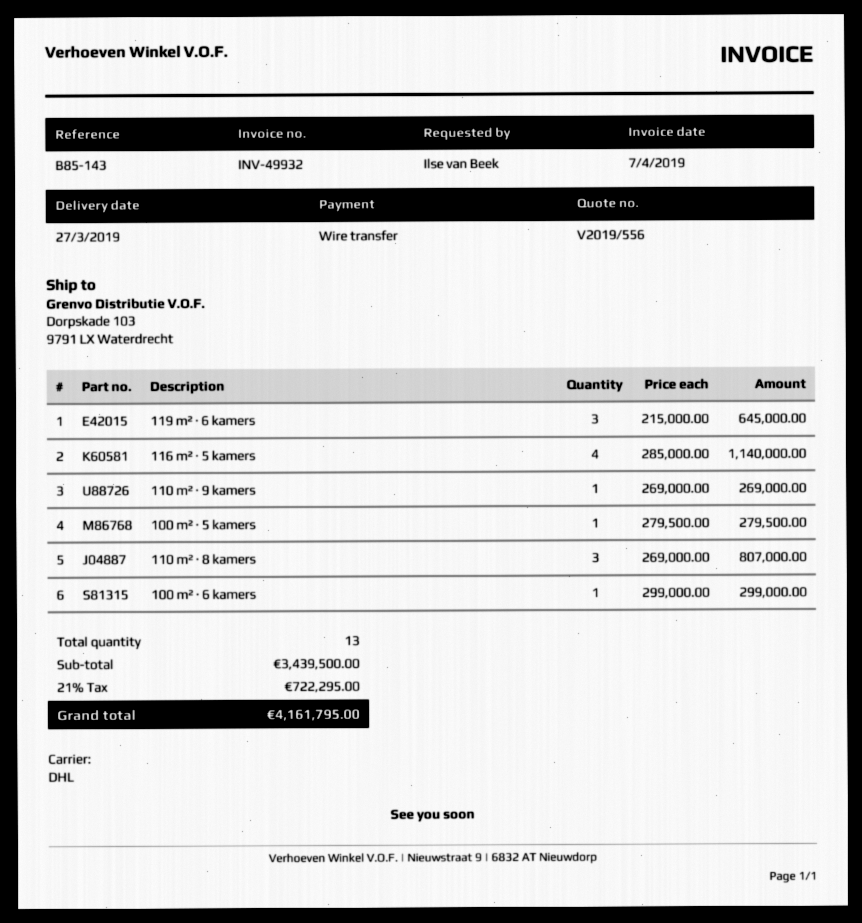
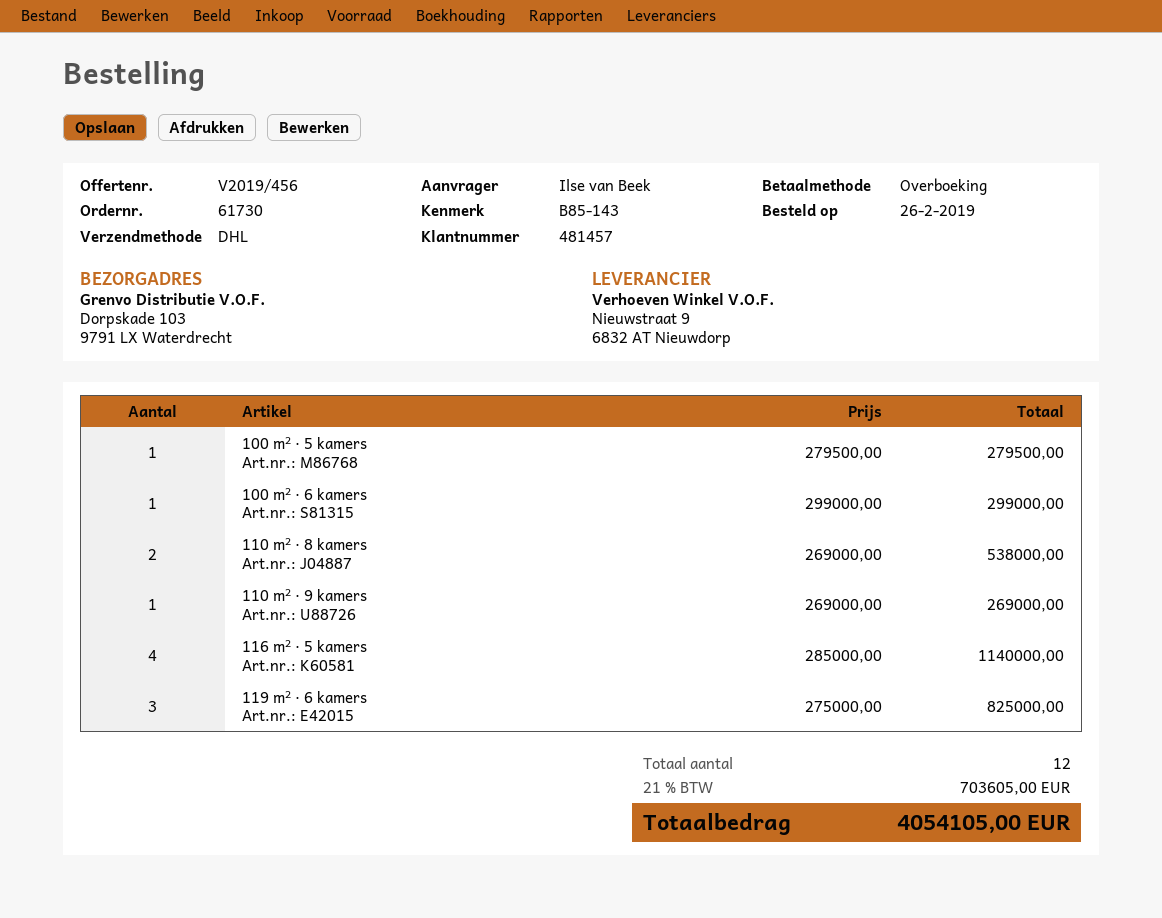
quote number: V2019/556 -> V2019/456
119 m² · 6 kamers: 3 x 215000.00 = 645000.00 -> 3 x 275000.00 = 825000.00
110 m² · 8 kamers: 3 x 269000.00 = 807000.00 -> 2 x 269000.00 = 538000.00
total quantity: 13 -> 12
tax: 21% = 722295.00 -> 21% = 703605.00
total: 4161795.00 -> 4054105.00

